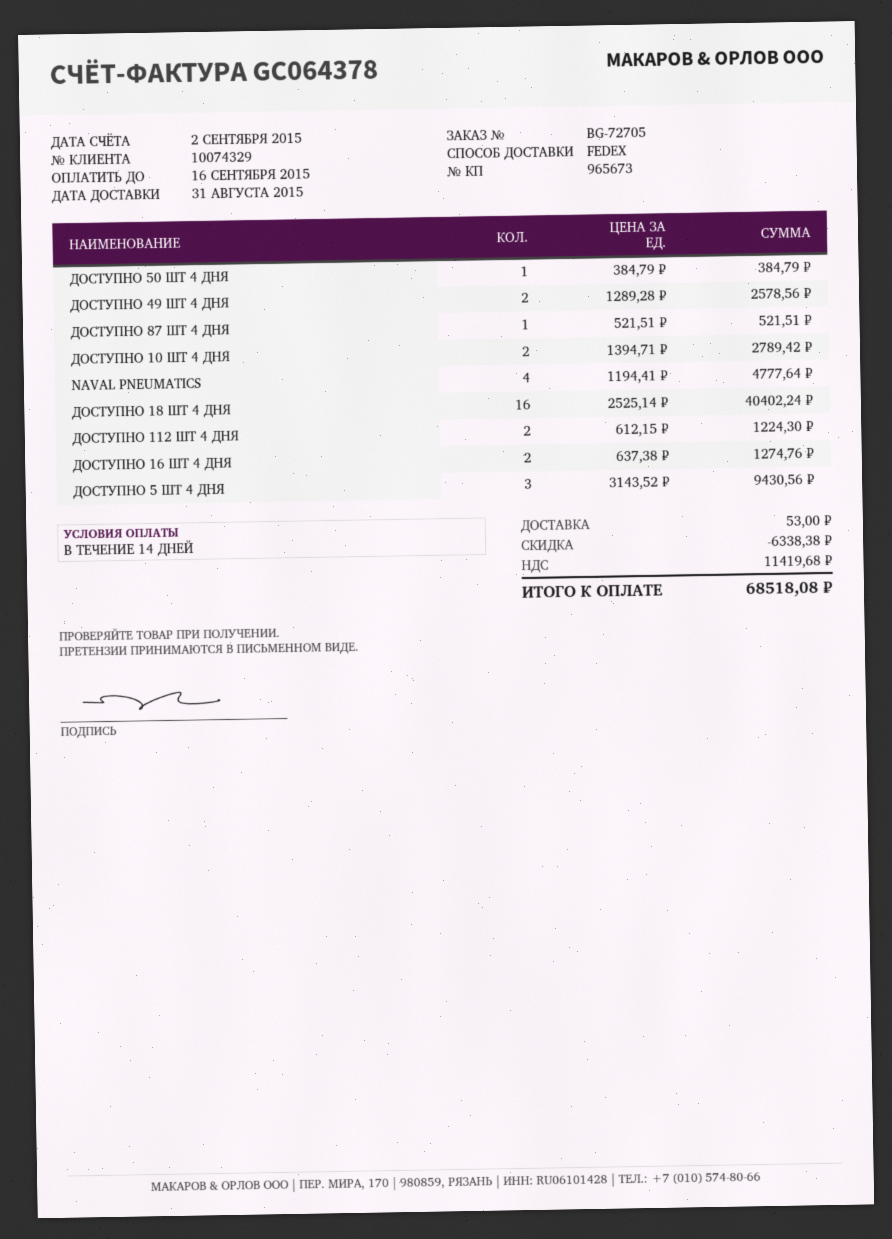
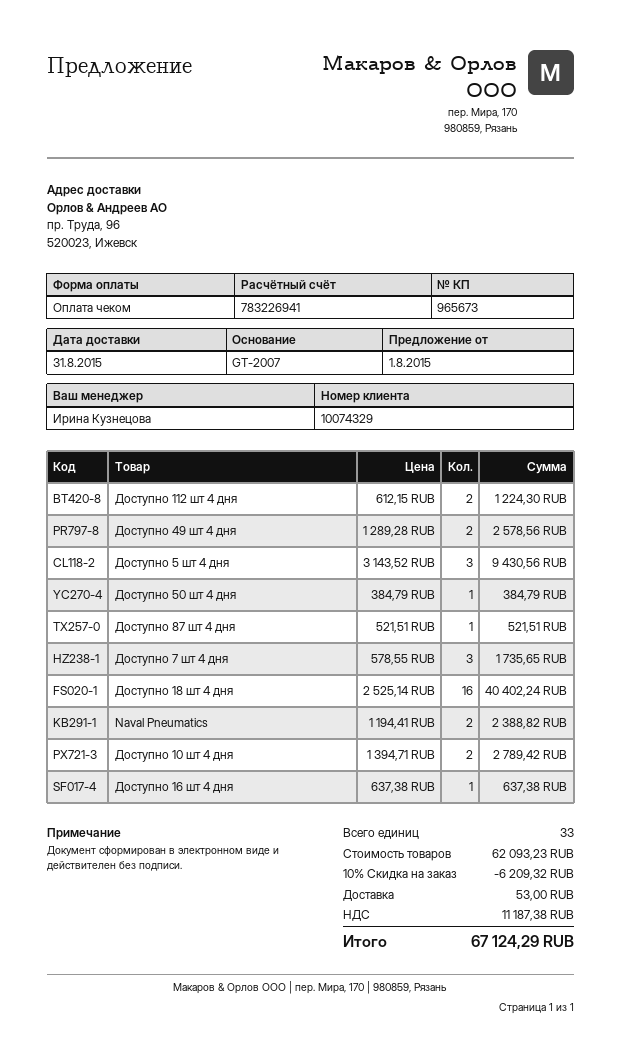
NAVAL PNEUMATICS: 4 x 1194.41 = 4777.64 -> 2 x 1194.41 = 2388.82
ДОСТУПНО 16 ШТ 4 ДНЯ: 2 x 637.38 = 1274.76 -> 1 x 637.38 = 637.38
Доступно 7 шт 4 дня: none -> 3 x 578.55 = 1735.65
discount: 6338.38 -> 6209.32
tax: 11419.68 -> 11187.38
total: 68518.08 -> 67124.29

